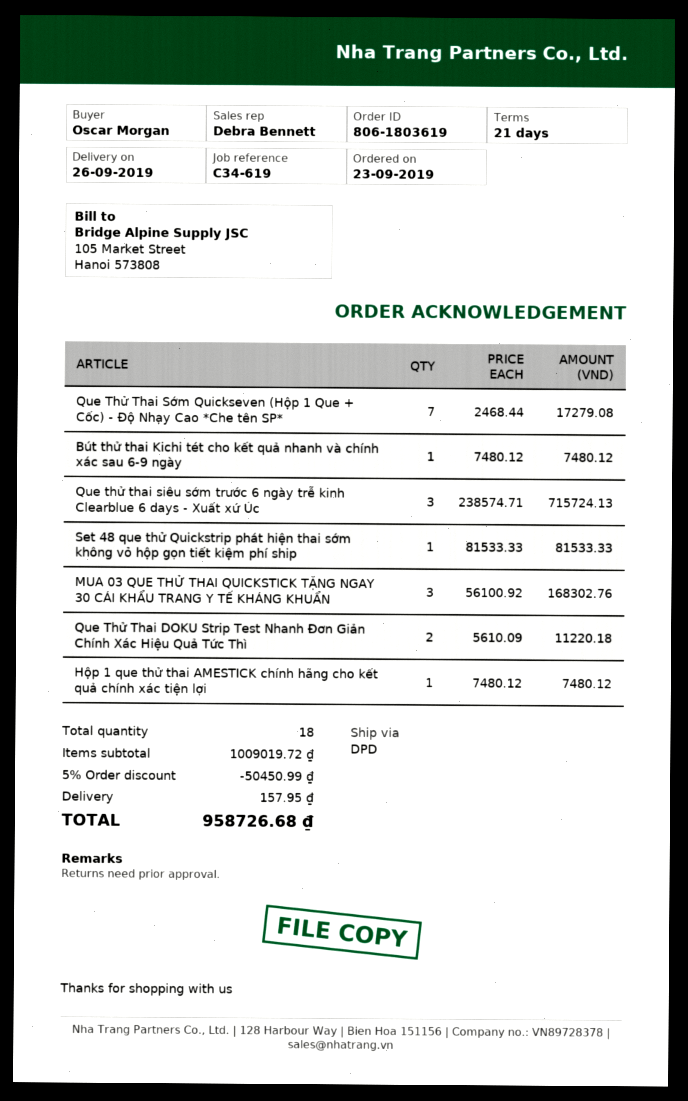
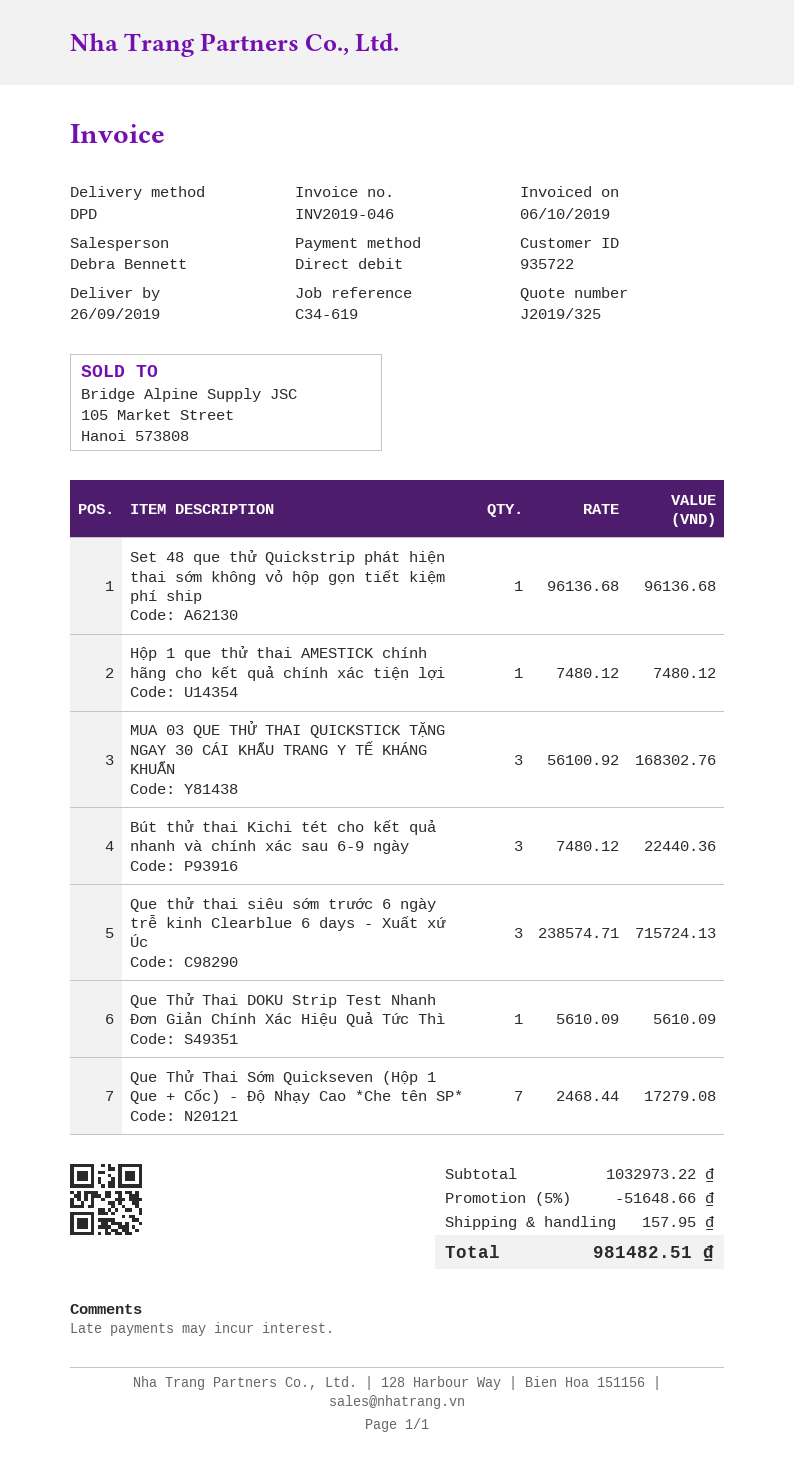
Bút thử thai Kichi tét cho kết quả nhanh và chính xác sau 6-9 ngày: 1 x 7480.12 = 7480.12 -> 3 x 7480.12 = 22440.36
Set 48 que thử Quickstrip phát hiện thai sớm không vỏ hộp gọn tiết kiệm phí ship: 1 x 81533.33 = 81533.33 -> 1 x 96136.68 = 96136.68
Que Thử Thai DOKU Strip Test Nhanh Đơn Giản Chính Xác Hiệu Quả Tức Thì: 2 x 5610.09 = 11220.18 -> 1 x 5610.09 = 5610.09
subtotal: 1009019.72 -> 1032973.22
discount: 5% = 50450.99 -> 5% = 51648.66
total: 958726.68 -> 981482.51

